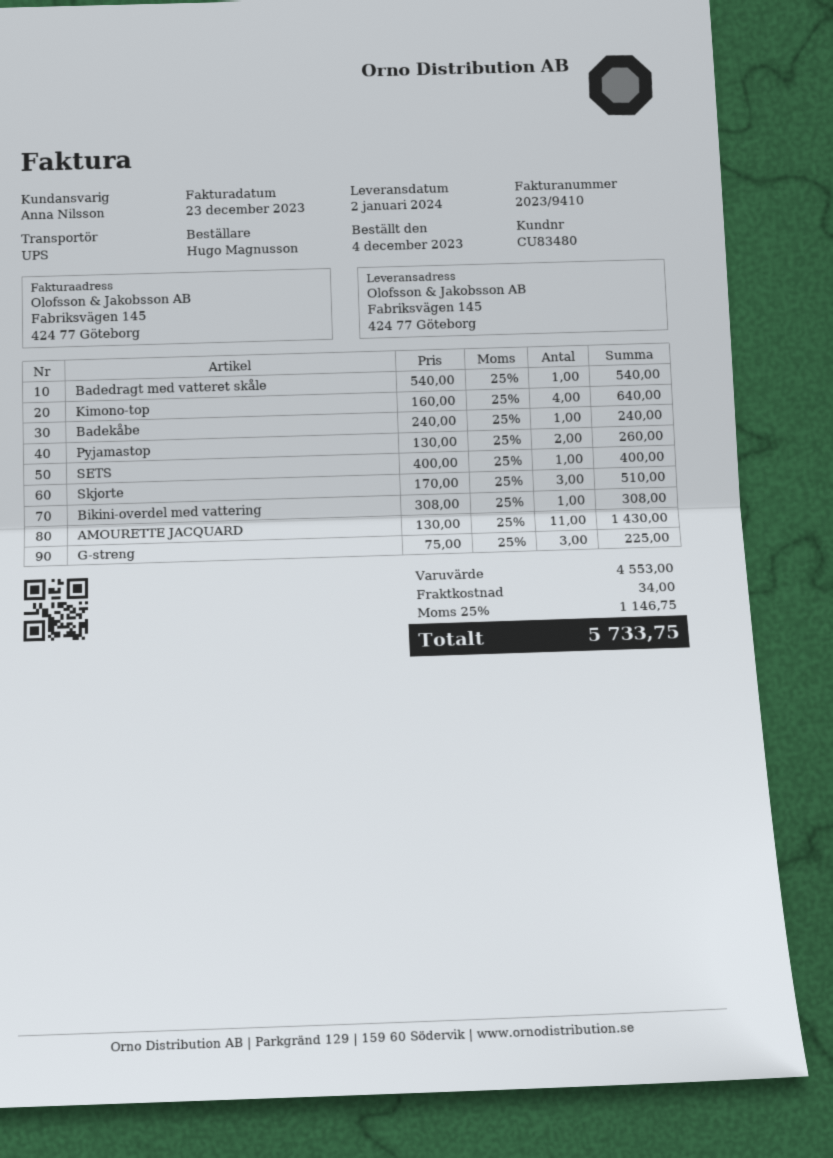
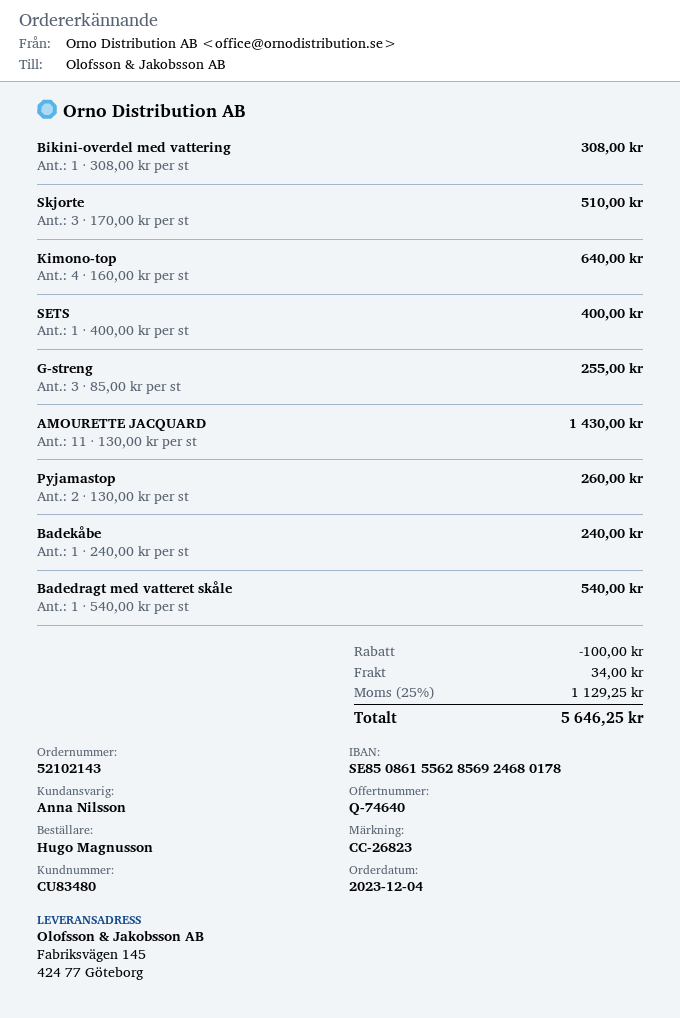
G-streng: 3 x 75.00 = 225.00 -> 3 x 85.00 = 255.00
discount: none -> 100.00
tax: 25% = 1146.75 -> 25% = 1129.25
total: 5733.75 -> 5646.25

